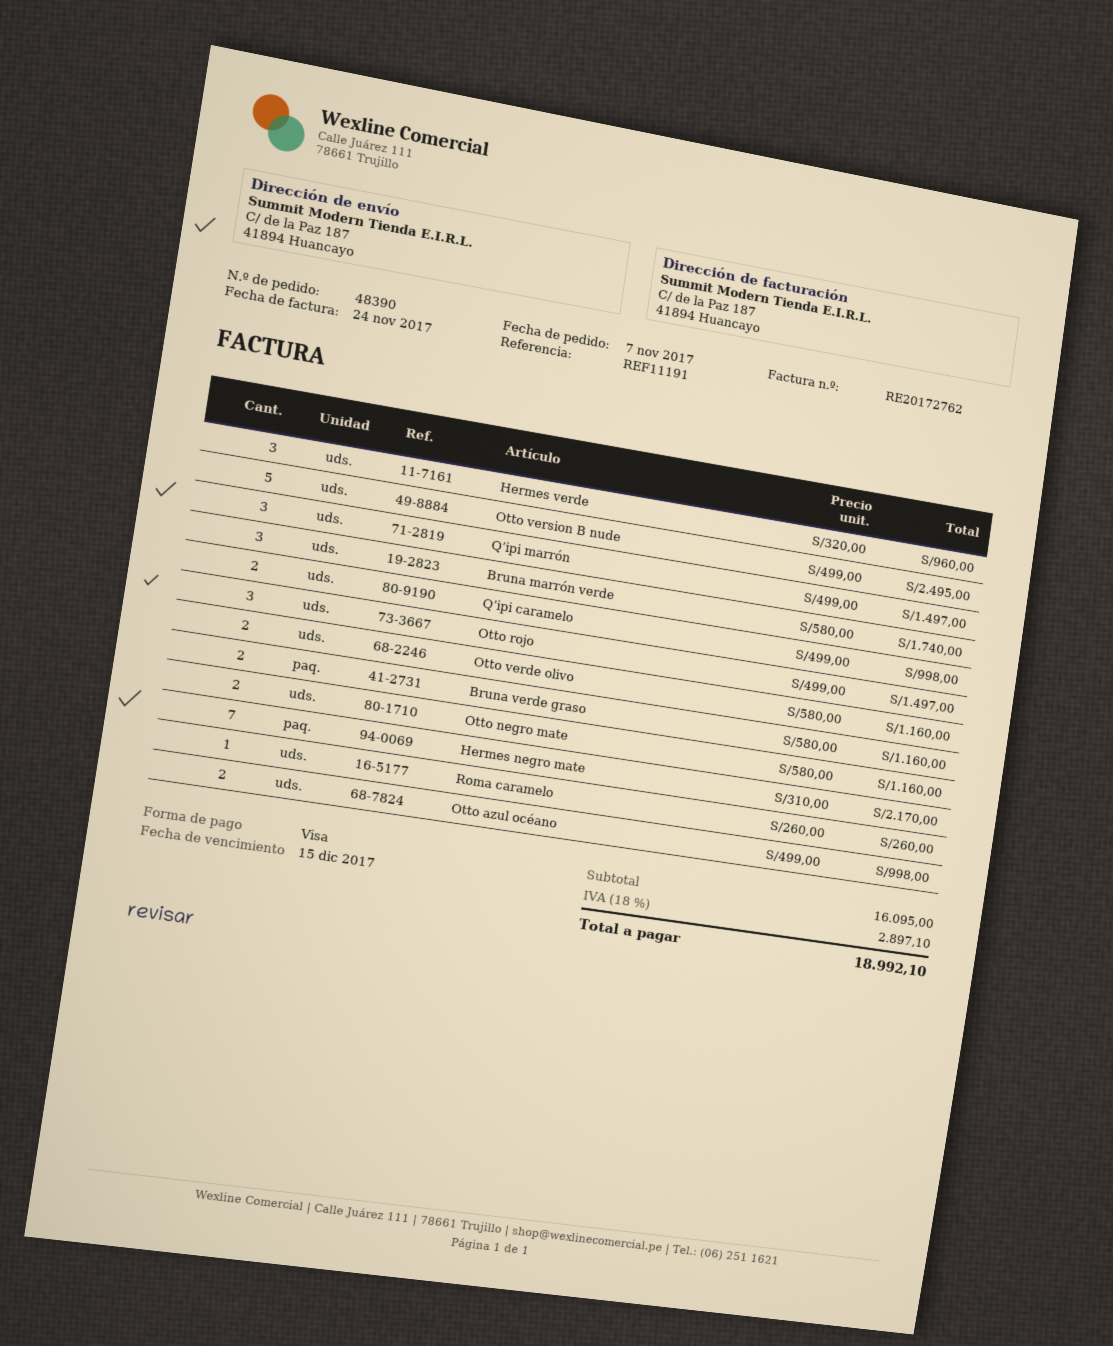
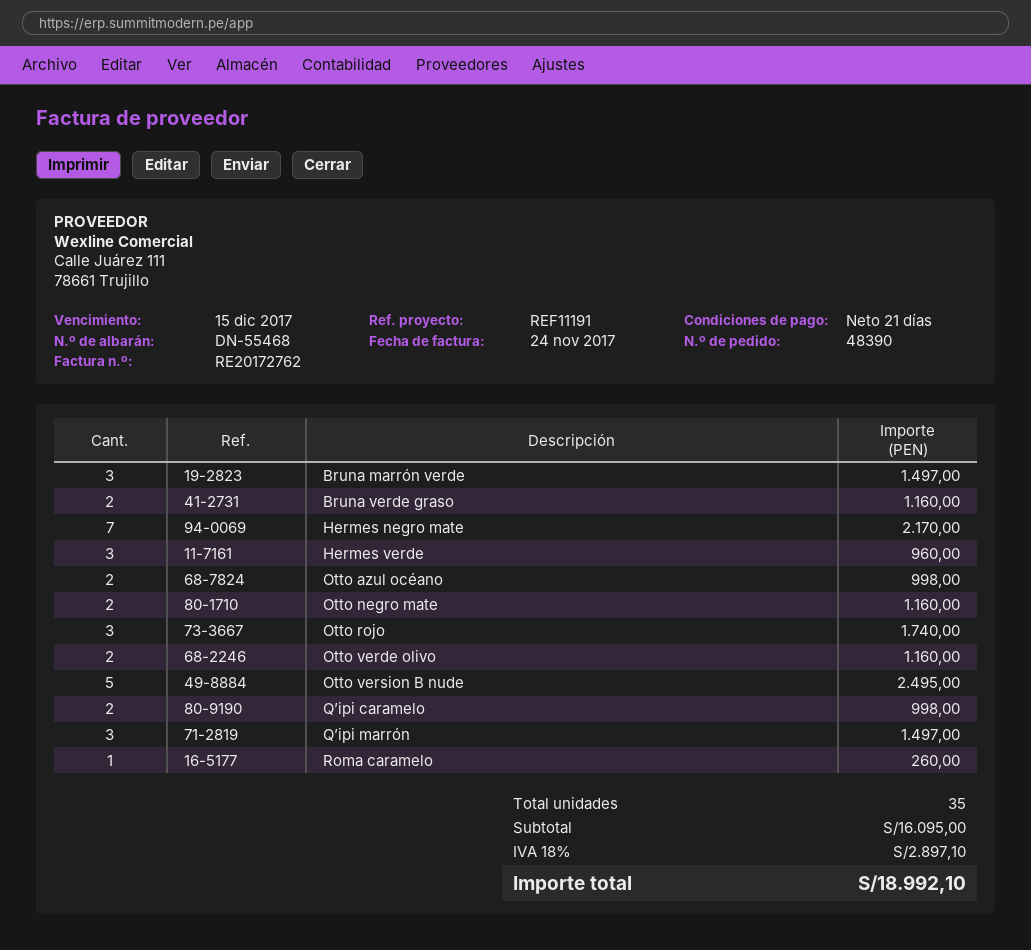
Bruna marrón verde: 3 for 1740.00 -> 3 for 1497.00
Otto rojo: 3 for 1497.00 -> 3 for 1740.00

